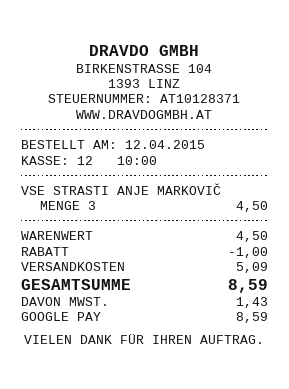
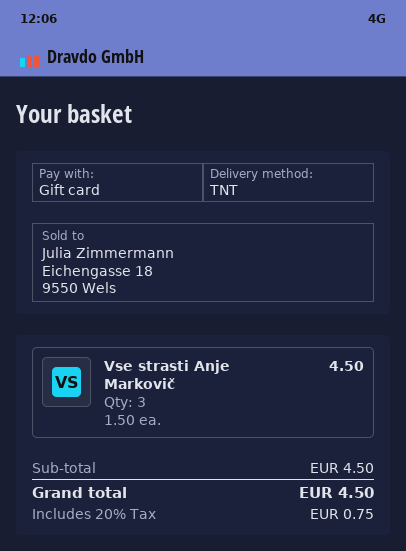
payment method: Google Pay -> gift card
discount: 1.00 -> none
shipping: 5.09 -> none
tax: 1.43 -> 0.75
total: 8.59 -> 4.50

